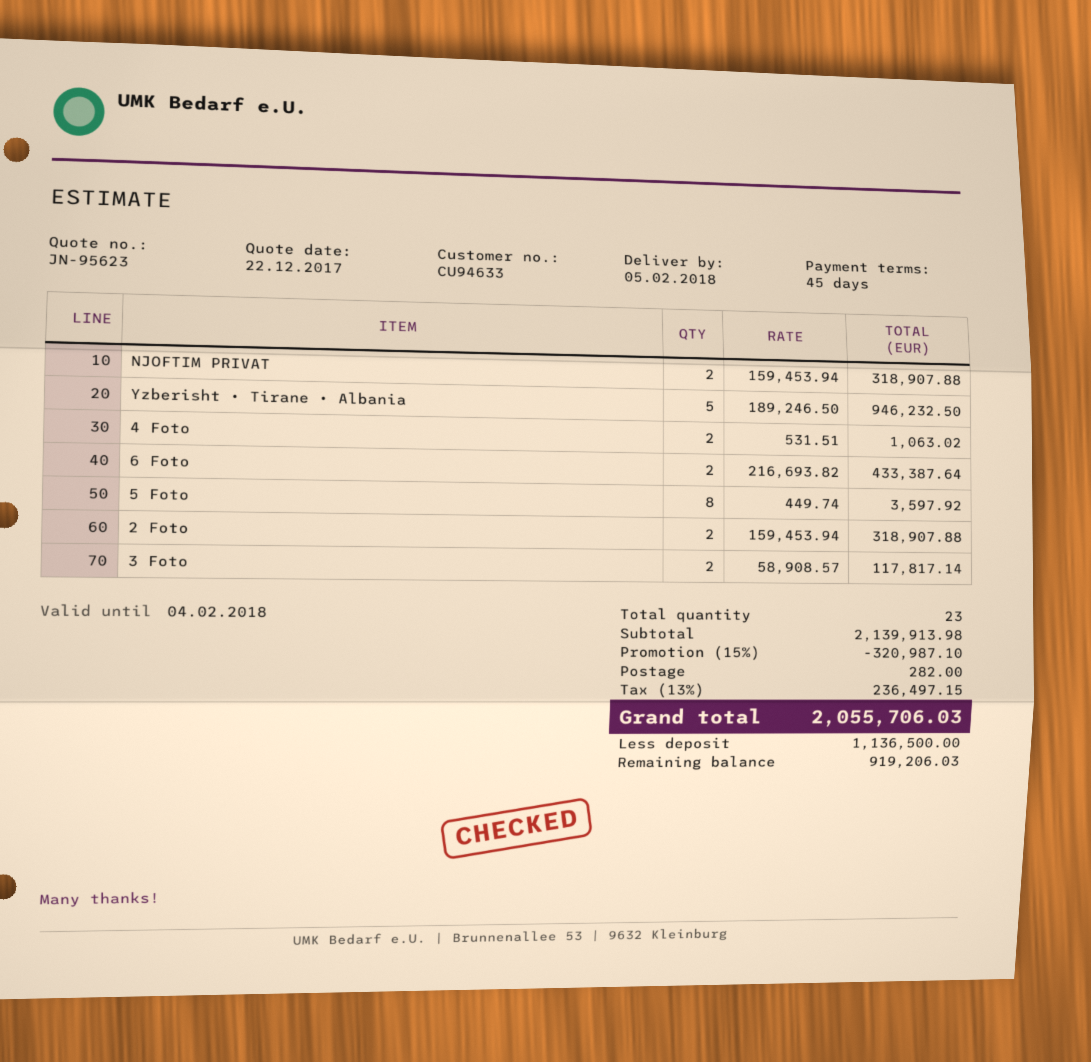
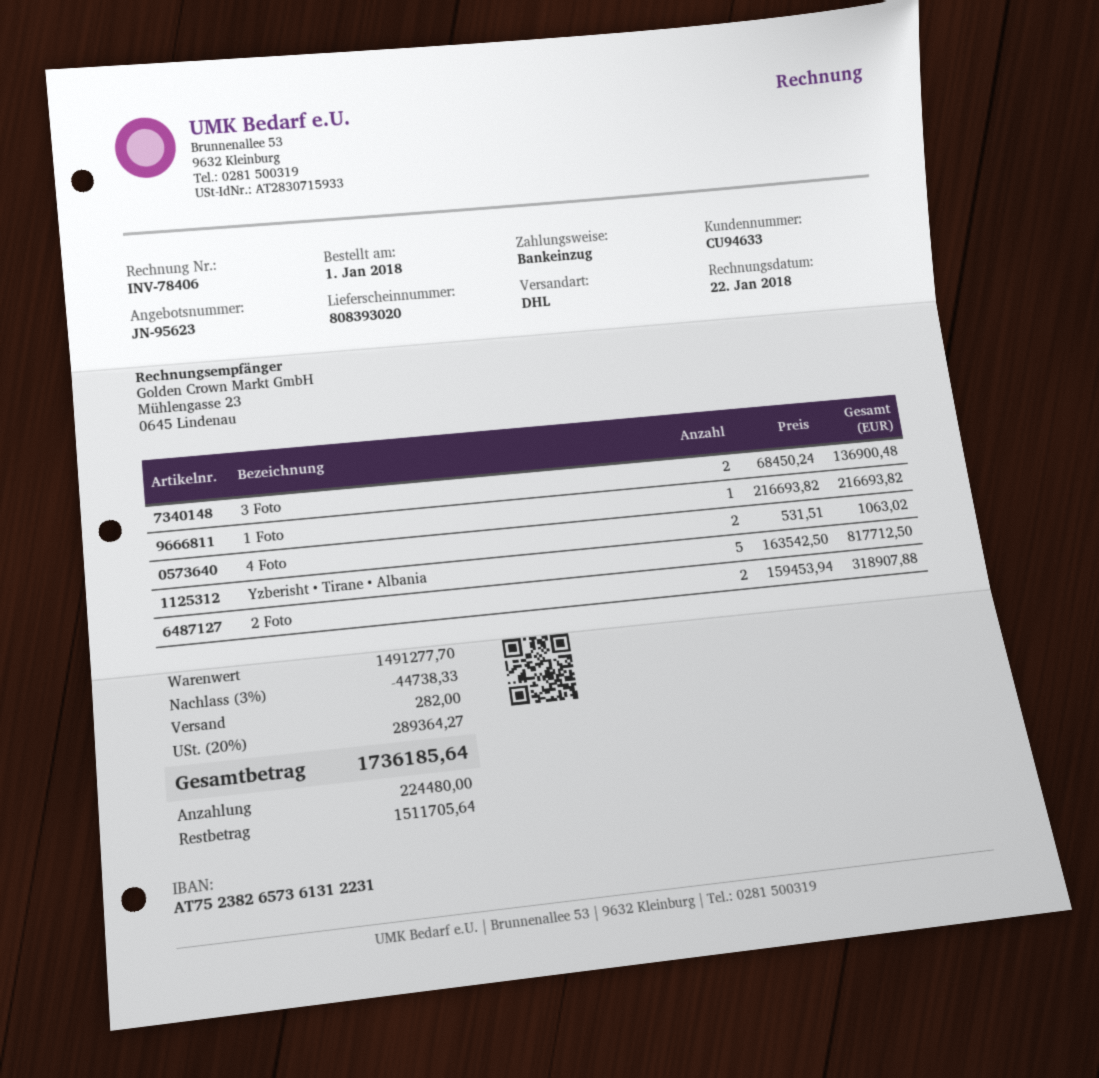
NJOFTIM PRIVAT: 2 x 159453.94 = 318907.88 -> none
Yzberisht • Tirane • Albania: 5 x 189246.50 = 946232.50 -> 5 x 163542.50 = 817712.50
6 Foto: 2 x 216693.82 = 433387.64 -> none
5 Foto: 8 x 449.74 = 3597.92 -> none
3 Foto: 2 x 58908.57 = 117817.14 -> 2 x 68450.24 = 136900.48
1 Foto: none -> 1 x 216693.82 = 216693.82
subtotal: 2139913.98 -> 1491277.70
discount: 15% = 320987.10 -> 3% = 44738.33
tax: 13% = 236497.15 -> 20% = 289364.27
total: 2055706.03 -> 1736185.64
deposit: 1136500.00 -> 224480.00
balance: 919206.03 -> 1511705.64

